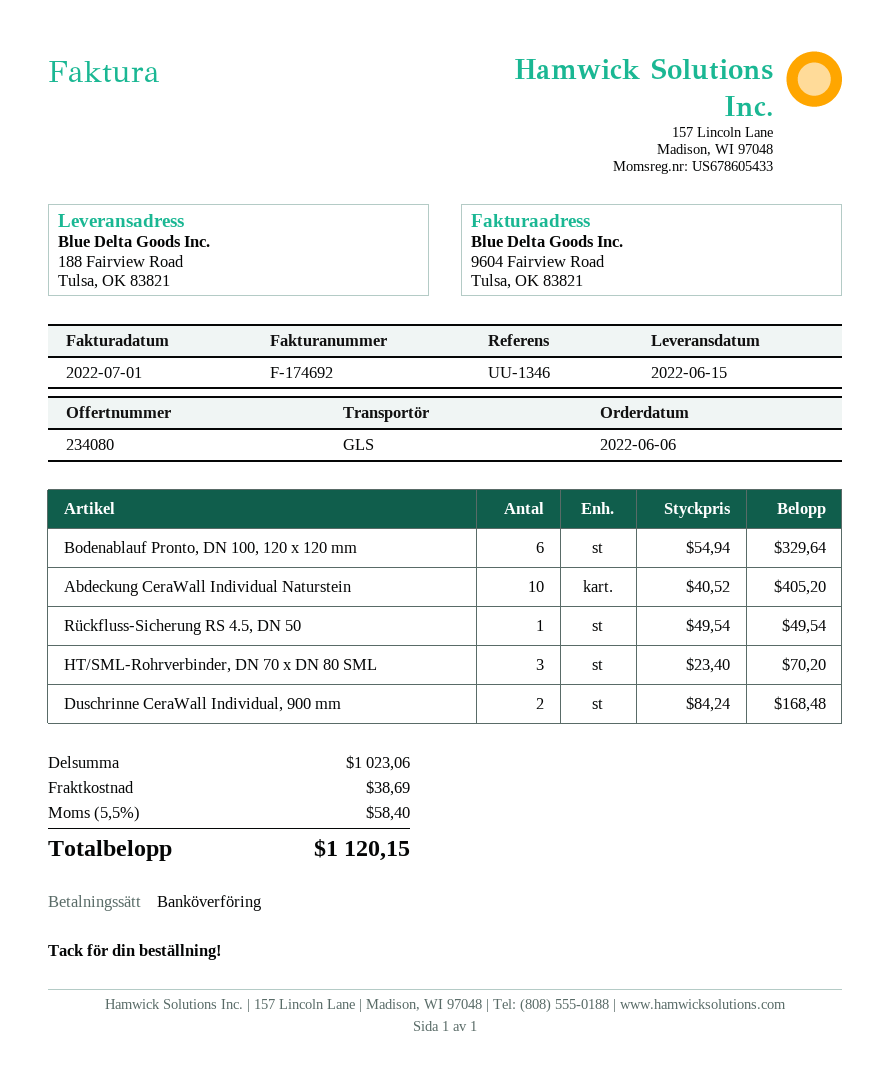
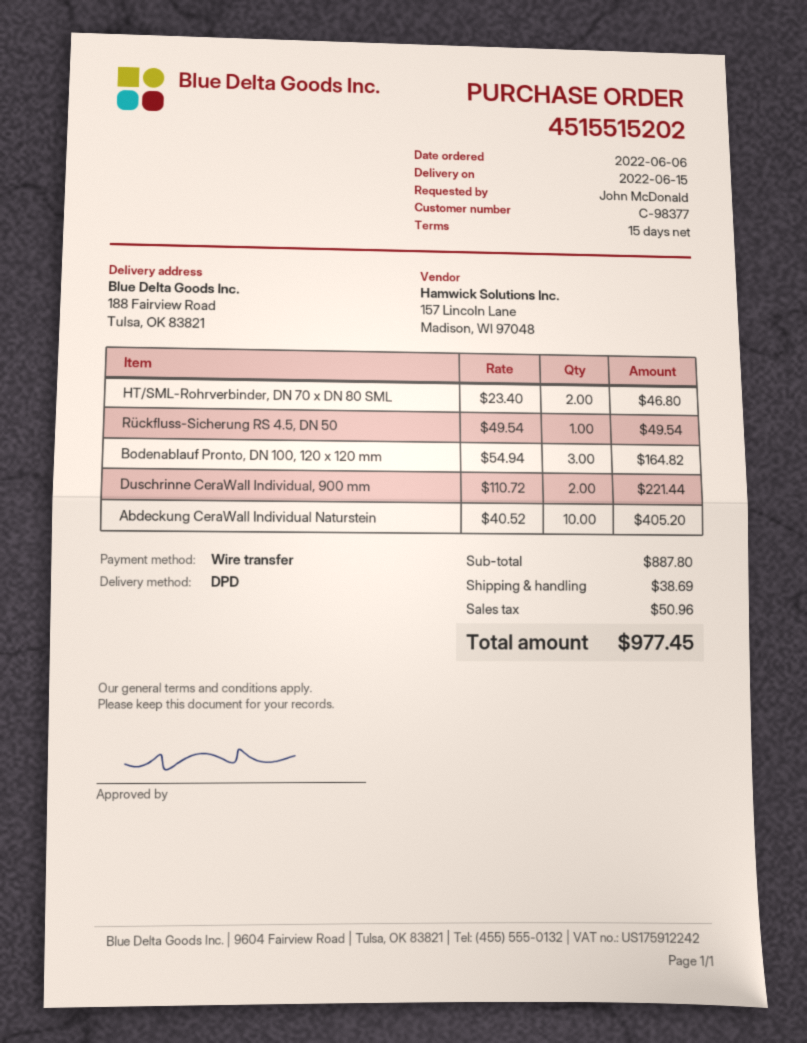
shipping method: GLS -> DPD
Bodenablauf Pronto, DN 100, 120 x 120 mm: 6 x 54.94 = 329.64 -> 3 x 54.94 = 164.82
HT/SML-Rohrverbinder, DN 70 x DN 80 SML: 3 x 23.40 = 70.20 -> 2 x 23.40 = 46.80
Duschrinne CeraWall Individual, 900 mm: 2 x 84.24 = 168.48 -> 2 x 110.72 = 221.44
subtotal: 1023.06 -> 887.80
tax: 58.40 -> 50.96
total: 1120.15 -> 977.45

